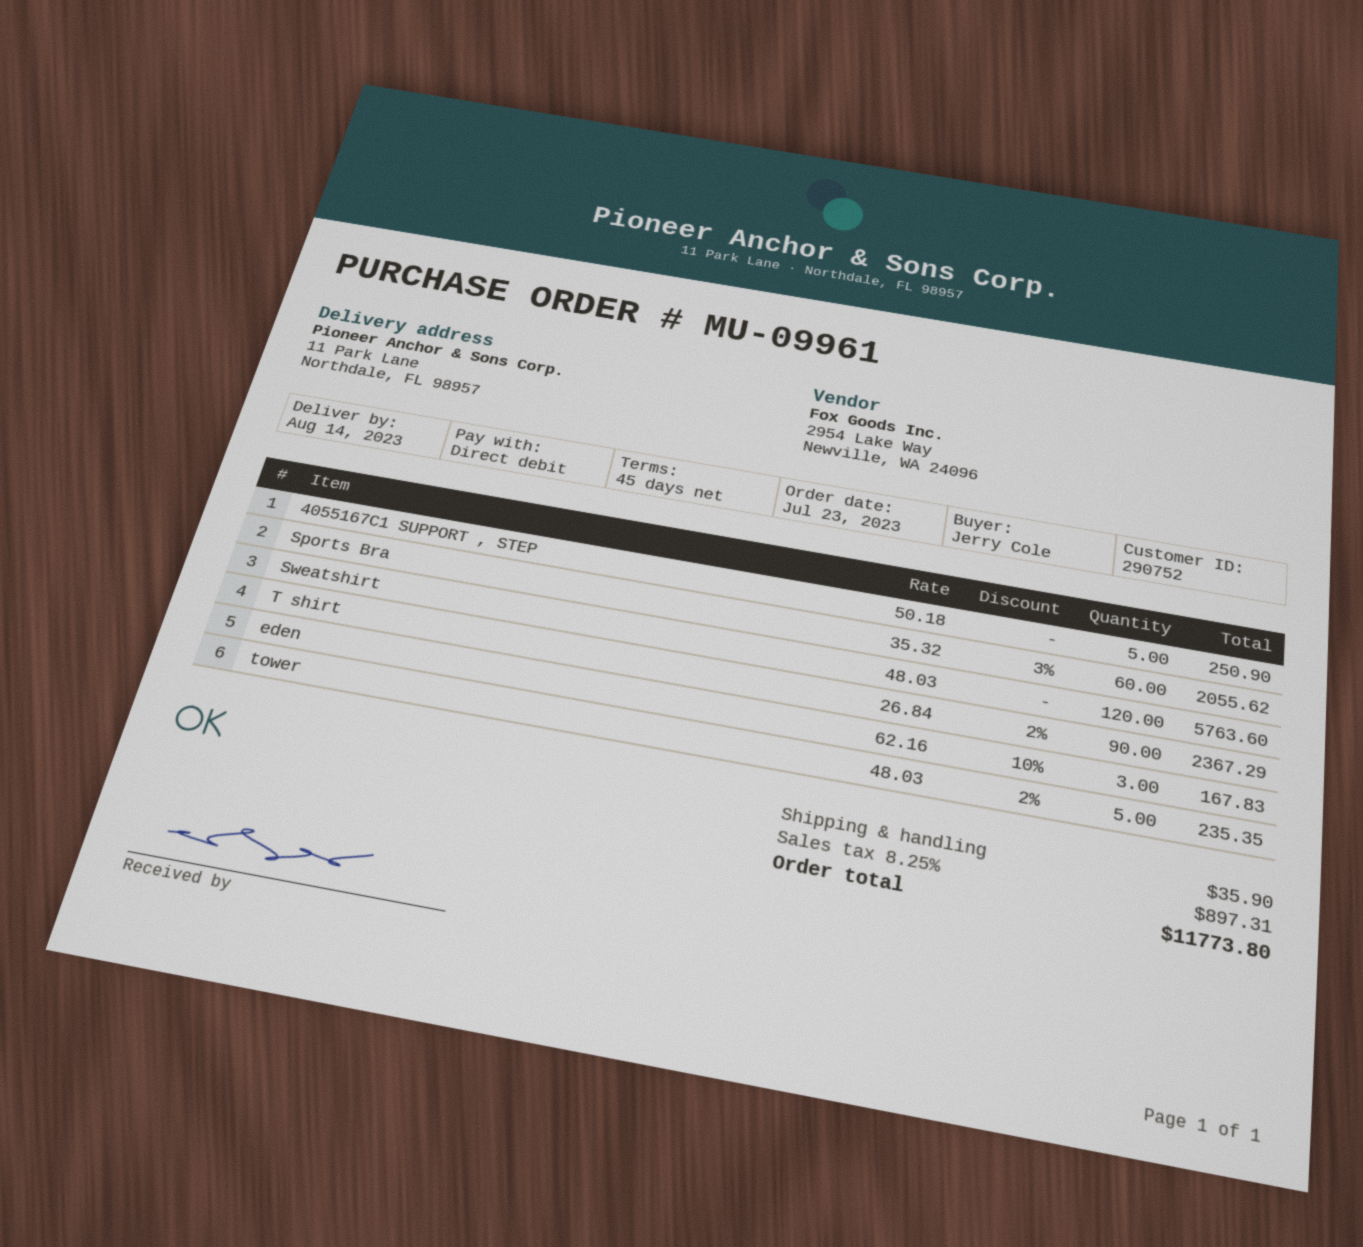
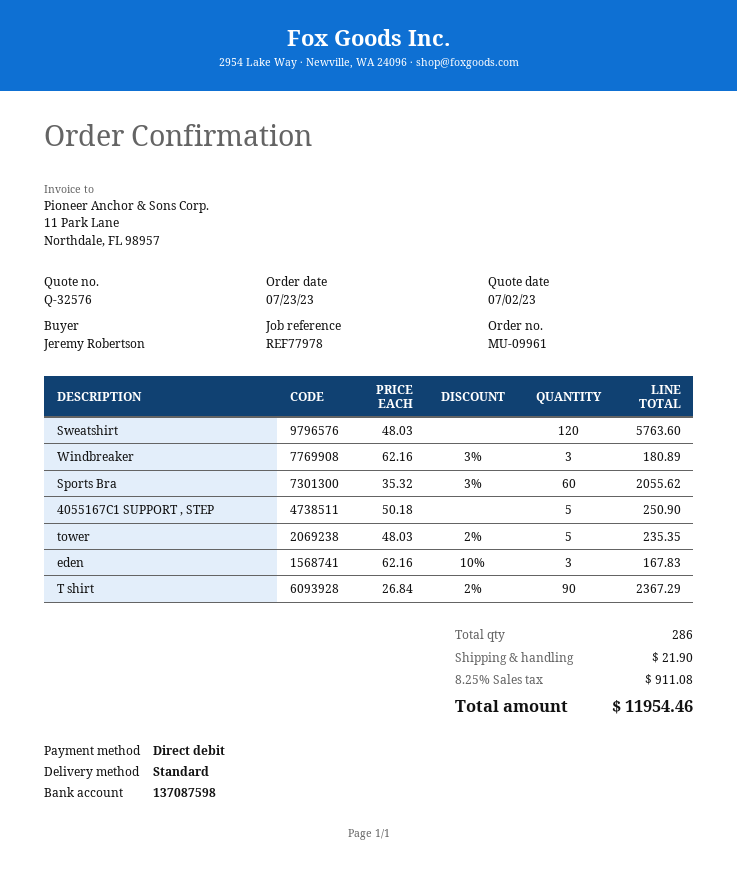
ordered by: Jerry Cole -> Jeremy Robertson
Windbreaker: none -> 3 x 62.16 - 3% = 180.89
shipping: 35.90 -> 21.90
tax: 8.25% = 897.31 -> 8.25% = 911.08
total: 11773.80 -> 11954.46

